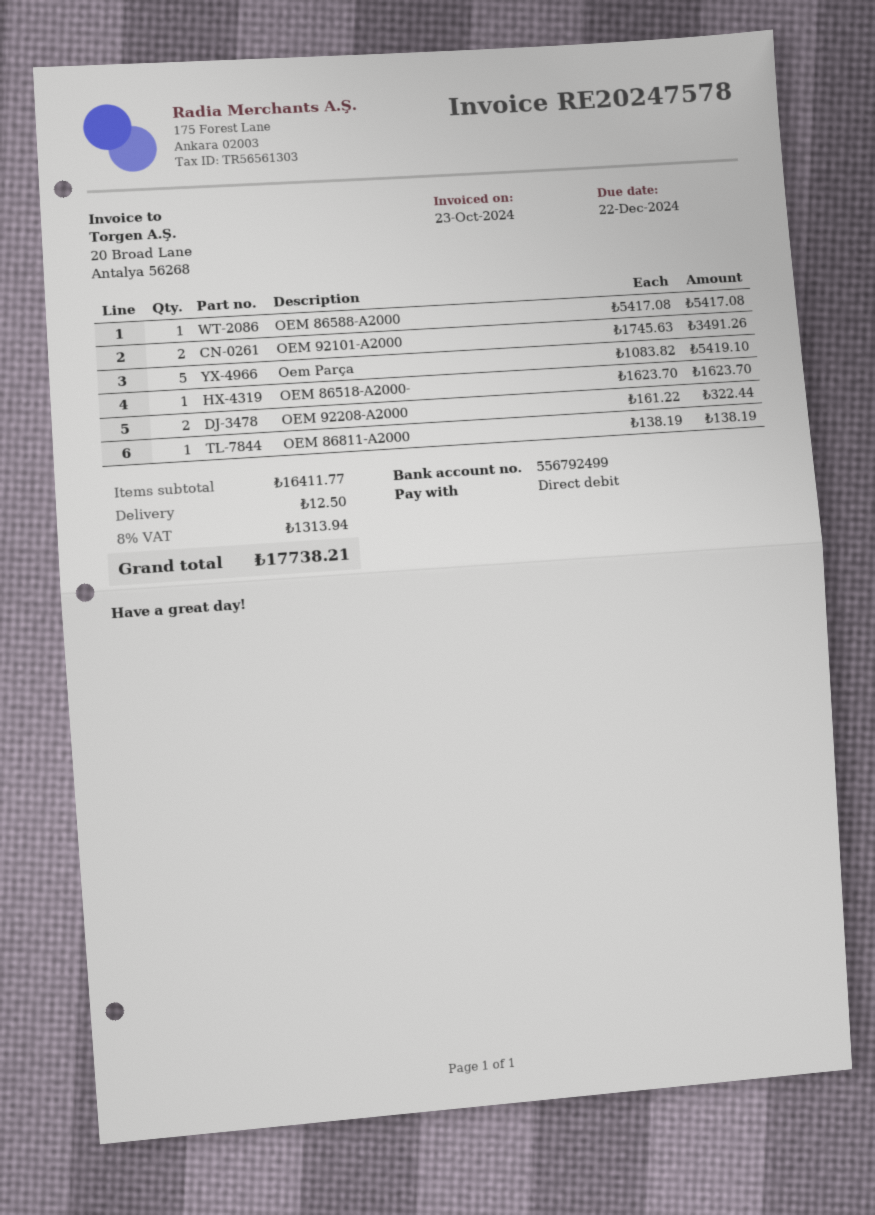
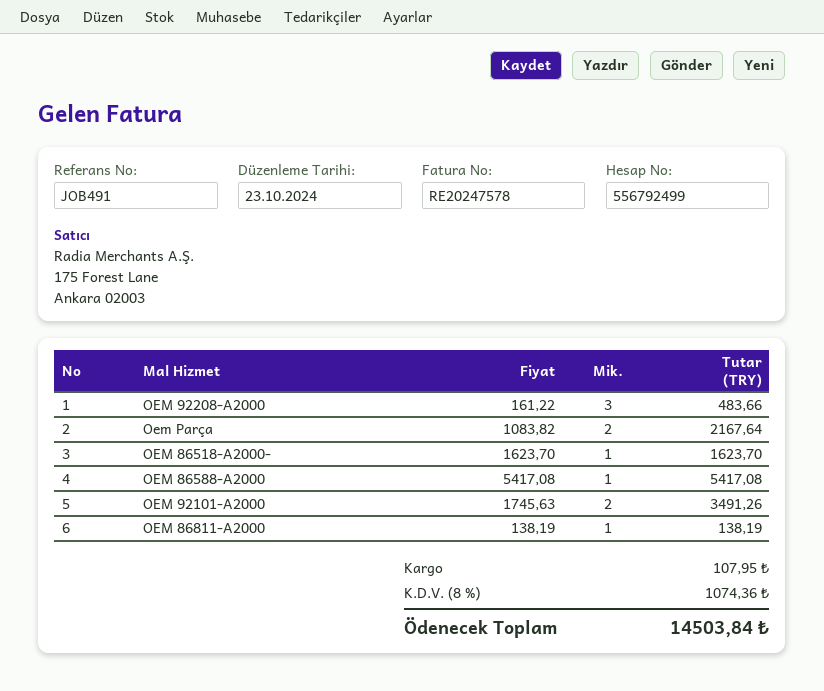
Oem Parça: 5 x 1083.82 = 5419.10 -> 2 x 1083.82 = 2167.64
OEM 92208-A2000: 2 x 161.22 = 322.44 -> 3 x 161.22 = 483.66
shipping: 12.50 -> 107.95
tax: 8% = 1313.94 -> 8% = 1074.36
total: 17738.21 -> 14503.84

